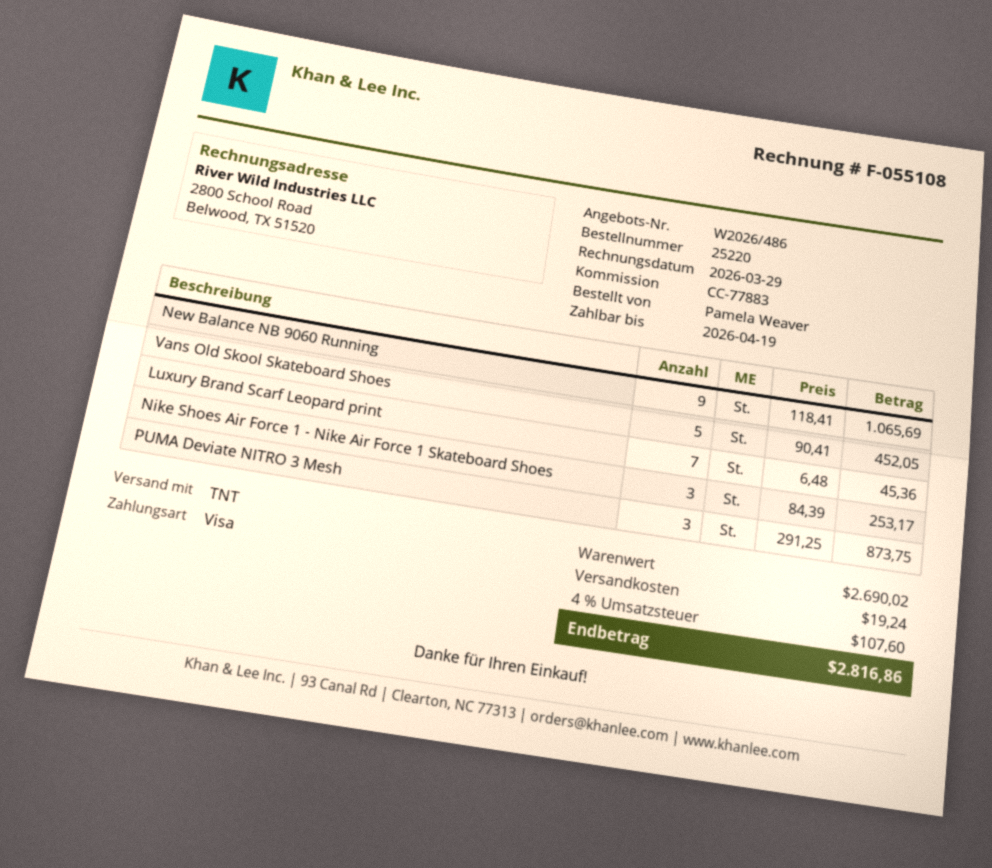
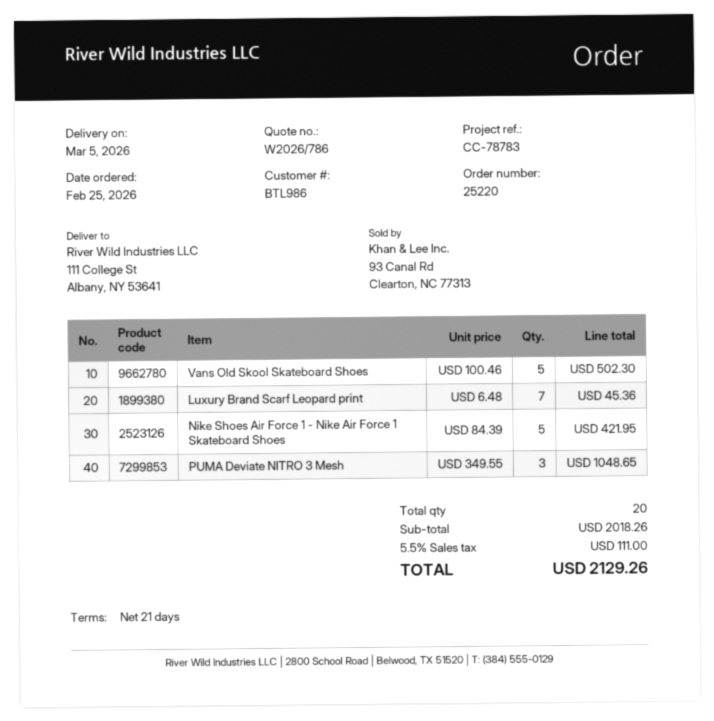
quote number: W2026/486 -> W2026/786
reference: CC-77883 -> CC-78783
New Balance NB 9060 Running: 9 x 118.41 = 1065.69 -> none
Vans Old Skool Skateboard Shoes: 5 x 90.41 = 452.05 -> 5 x 100.46 = 502.30
Nike Shoes Air Force 1 - Nike Air Force 1 Skateboard Shoes: 3 x 84.39 = 253.17 -> 5 x 84.39 = 421.95
PUMA Deviate NITRO 3 Mesh: 3 x 291.25 = 873.75 -> 3 x 349.55 = 1048.65
subtotal: 2690.02 -> 2018.26
shipping: 19.24 -> none
tax: 4% = 107.60 -> 5.5% = 111.00
total: 2816.86 -> 2129.26

